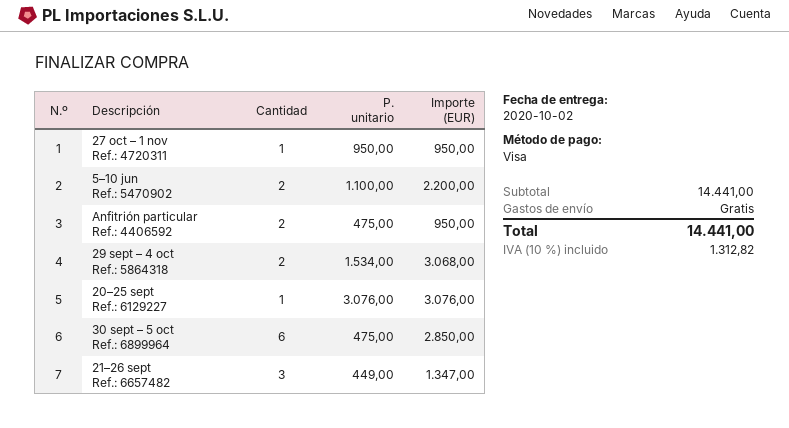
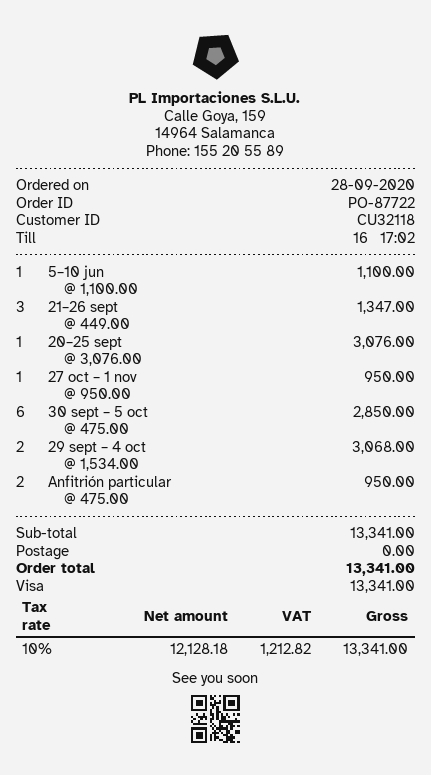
5–10 jun: 2 x 1100.00 = 2200.00 -> 1 x 1100.00 = 1100.00
subtotal: 14441.00 -> 13341.00
tax: 10% = 1312.82 -> 10% = 1212.82
total: 14441.00 -> 13341.00

